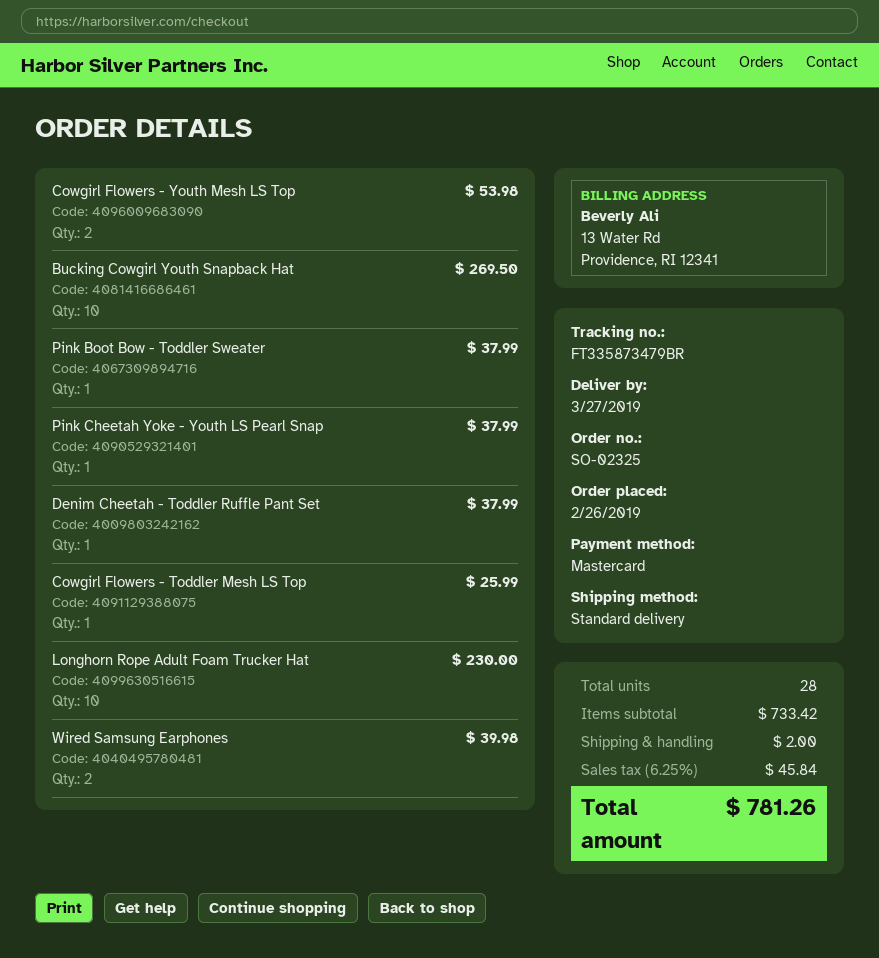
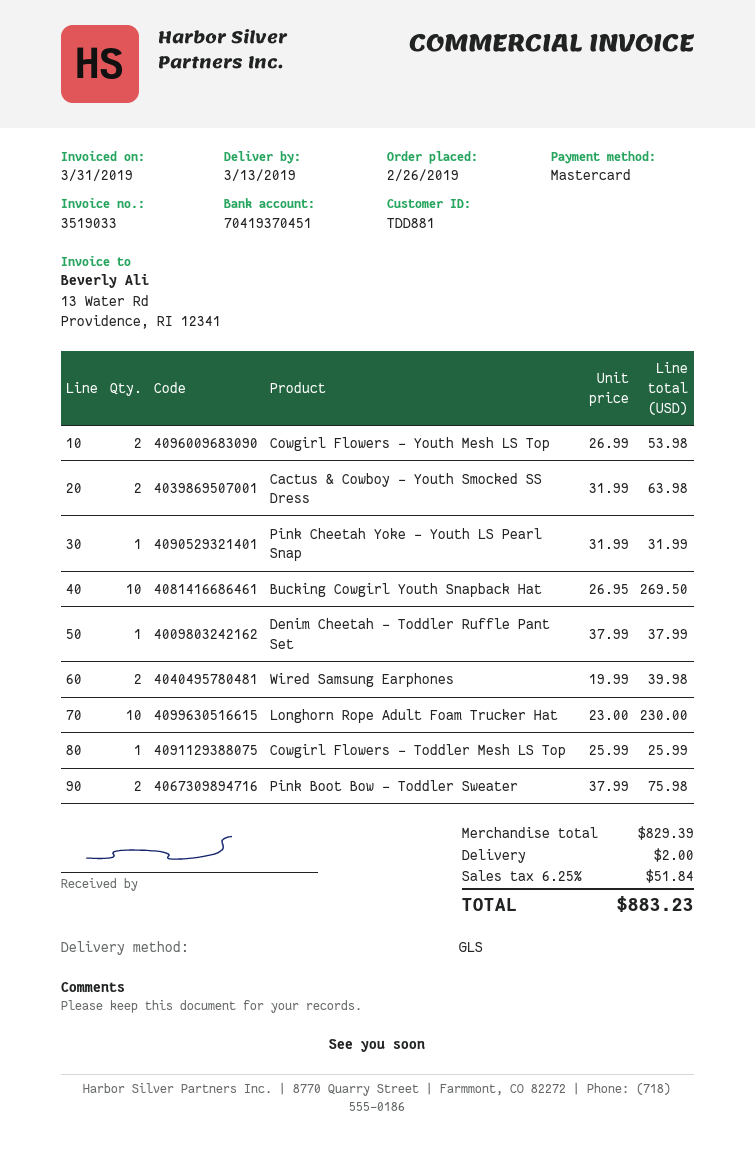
delivery date: 2019-03-27 -> 2019-03-13
shipping method: standard -> GLS
Pink Boot Bow - Toddler Sweater: 1 for 37.99 -> 2 for 75.98
Pink Cheetah Yoke - Youth LS Pearl Snap: 1 for 37.99 -> 1 for 31.99
Cactus & Cowboy - Youth Smocked SS Dress: none -> 2 for 63.98
subtotal: 733.42 -> 829.39
tax: 6.25% = 45.84 -> 6.25% = 51.84
total: 781.26 -> 883.23

